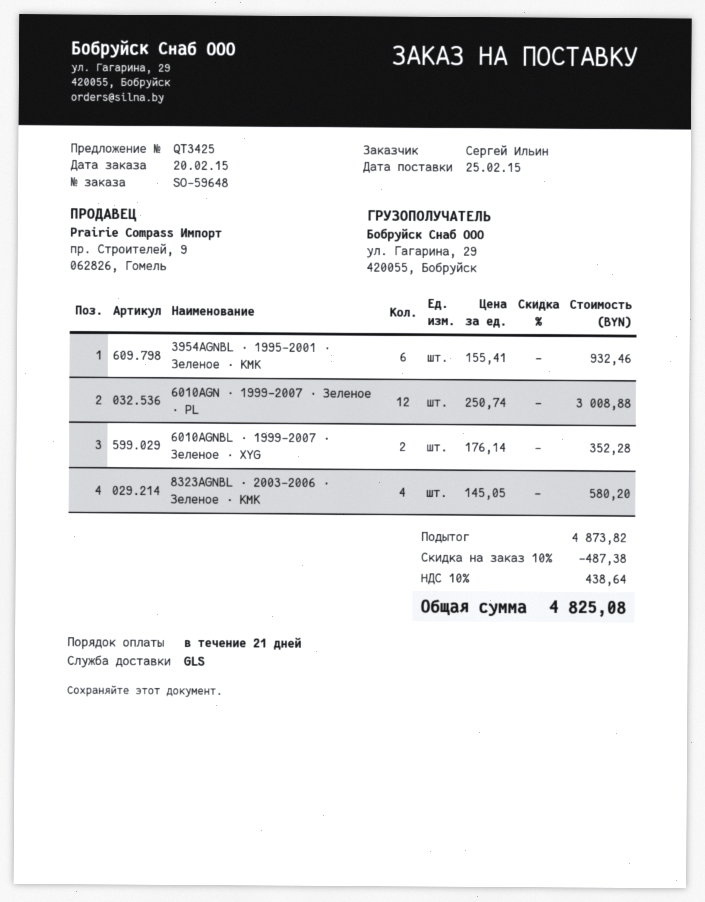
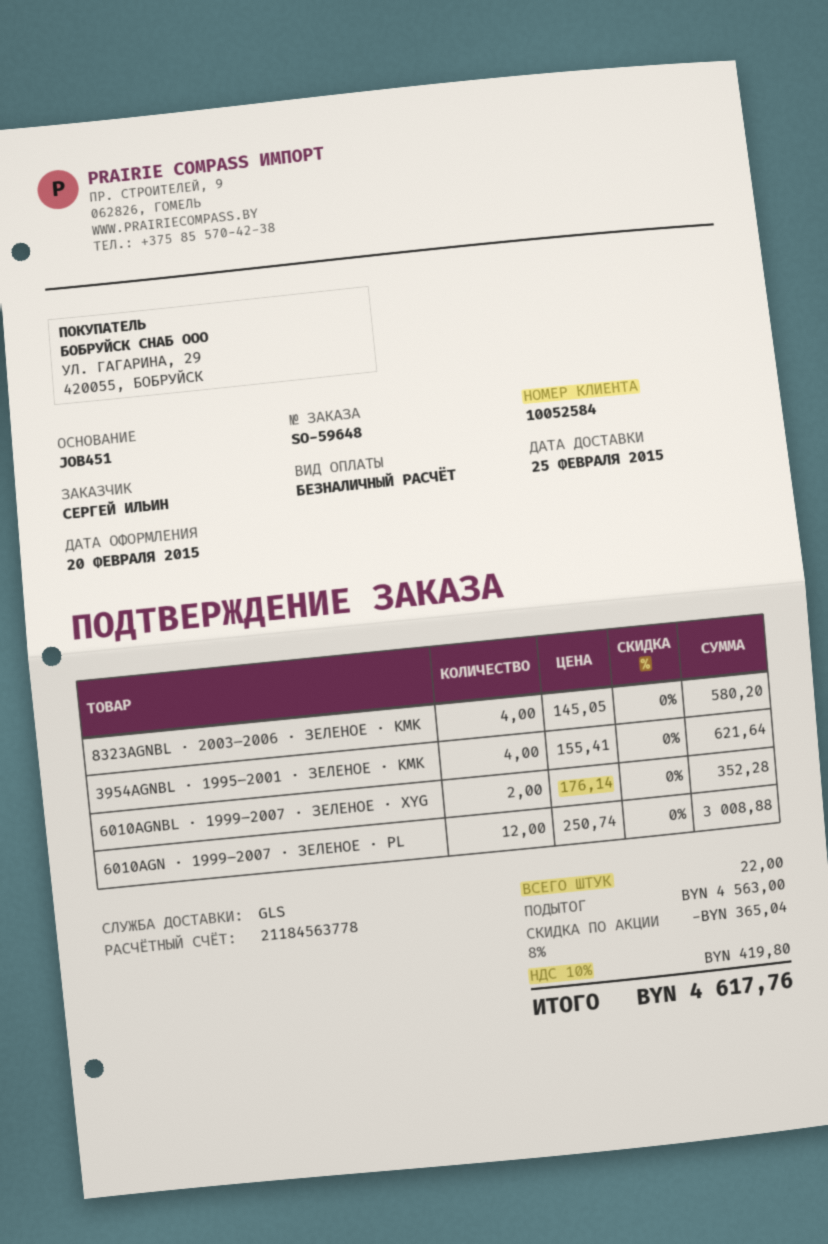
3954AGNBL · 1995–2001 · Зеленое · KMK: 6 x 155.41 = 932.46 -> 4 x 155.41 = 621.64
subtotal: 4873.82 -> 4563.00
discount: 10% = 487.38 -> 8% = 365.04
tax: 10% = 438.64 -> 10% = 419.80
total: 4825.08 -> 4617.76

